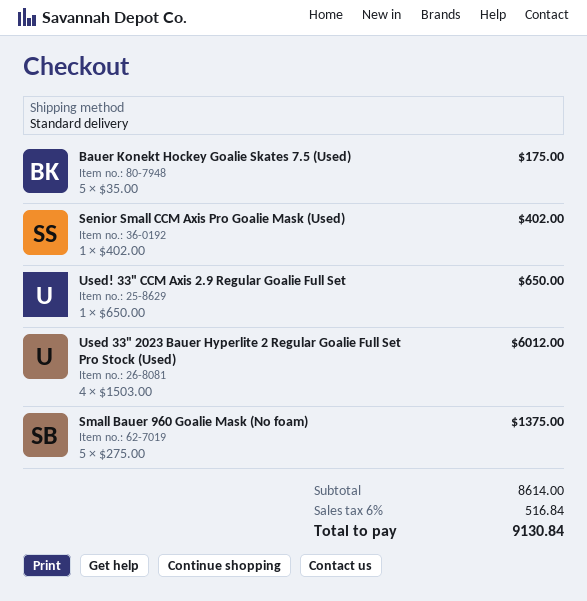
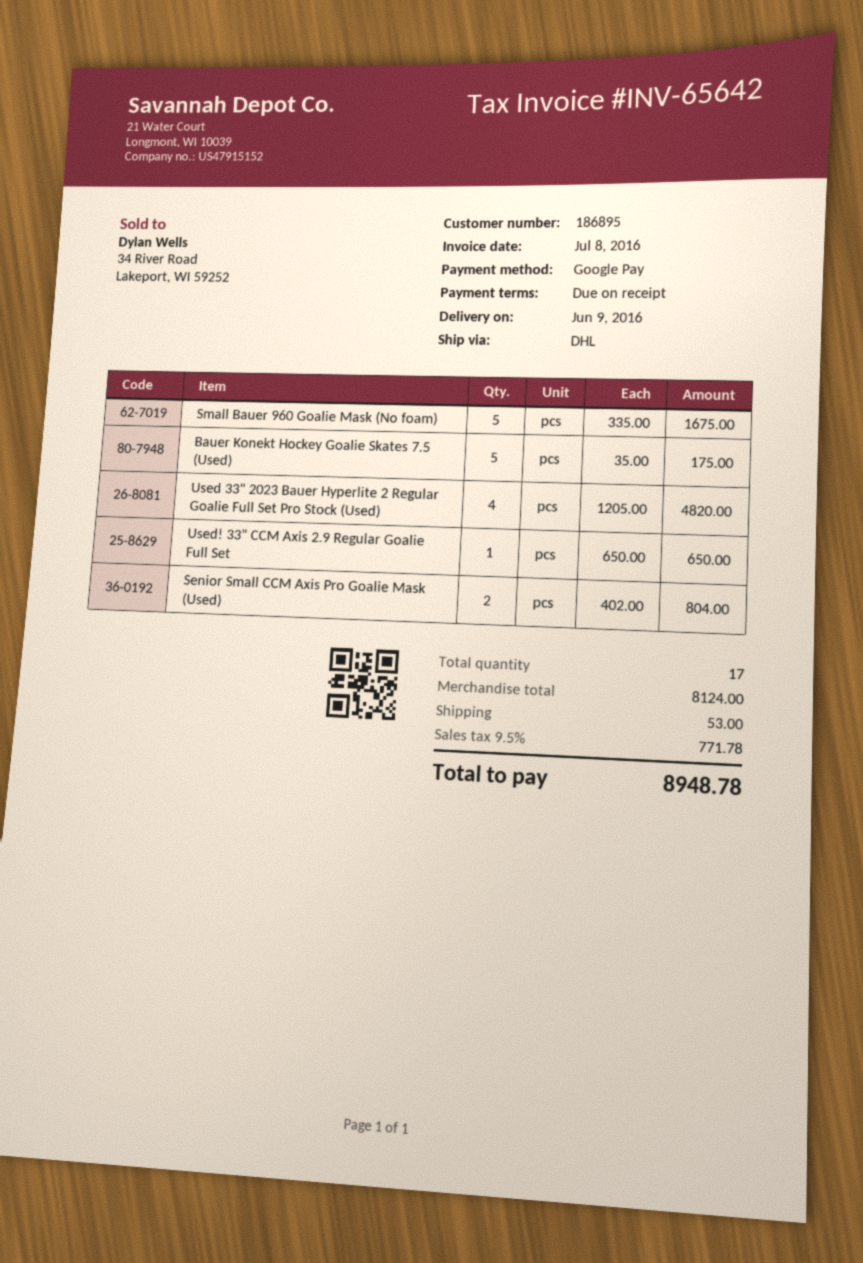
shipping method: standard -> DHL
Senior Small CCM Axis Pro Goalie Mask (Used): 1 x 402.00 = 402.00 -> 2 x 402.00 = 804.00
Used 33" 2023 Bauer Hyperlite 2 Regular Goalie Full Set Pro Stock (Used): 4 x 1503.00 = 6012.00 -> 4 x 1205.00 = 4820.00
Small Bauer 960 Goalie Mask (No foam): 5 x 275.00 = 1375.00 -> 5 x 335.00 = 1675.00
subtotal: 8614.00 -> 8124.00
shipping: none -> 53.00
tax: 6% = 516.84 -> 9.5% = 771.78
total: 9130.84 -> 8948.78

